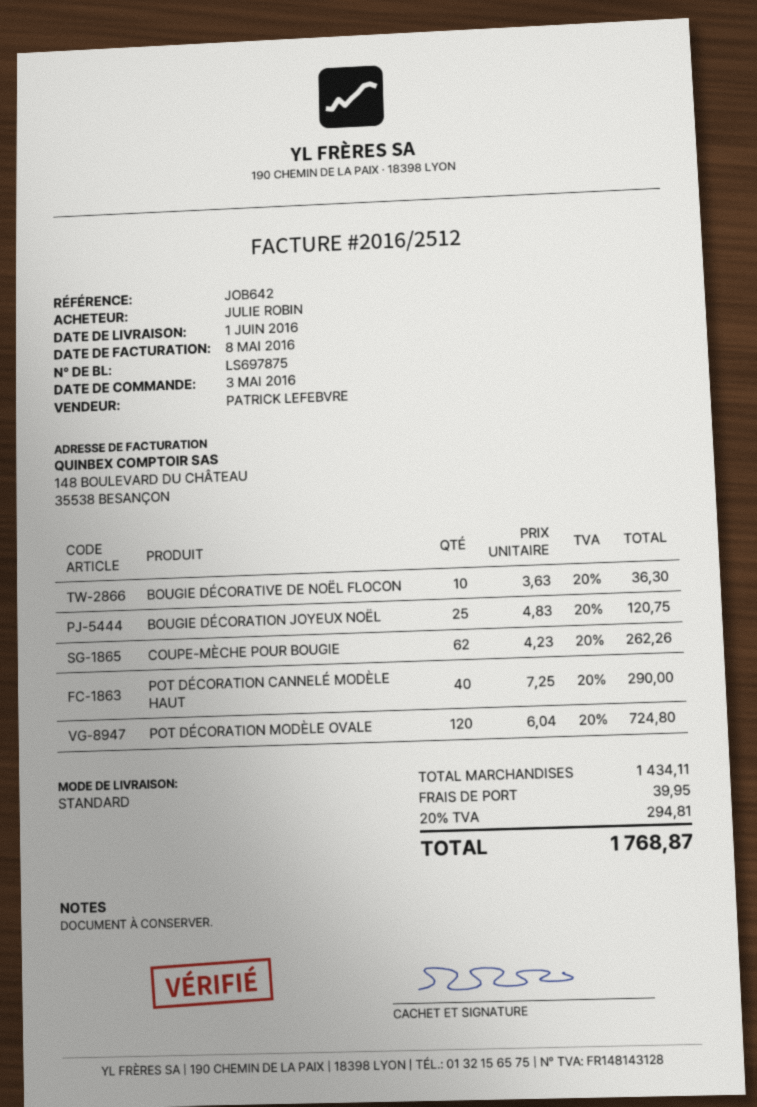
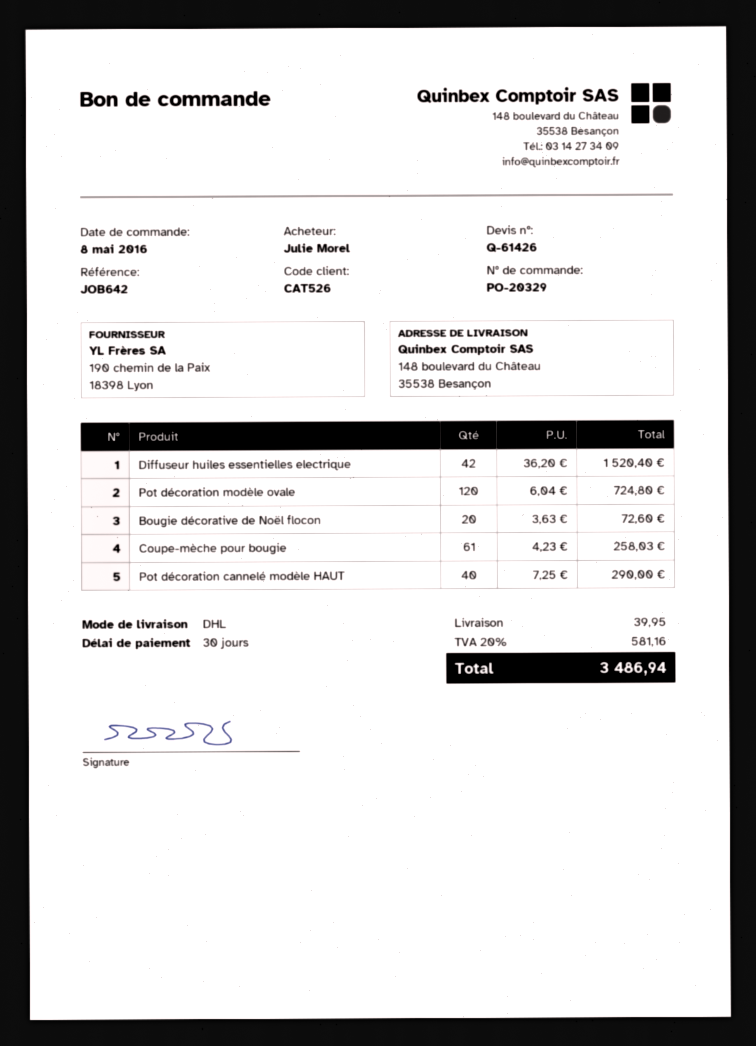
order date: 2016-05-03 -> 2016-05-08
ordered by: JULIE ROBIN -> Julie Morel
shipping method: standard -> DHL
BOUGIE DÉCORATIVE DE NOËL FLOCON: 10 x 3.63 = 36.30 -> 20 x 3.63 = 72.60
BOUGIE DÉCORATION JOYEUX NOËL: 25 x 4.83 = 120.75 -> none
COUPE-MÈCHE POUR BOUGIE: 62 x 4.23 = 262.26 -> 61 x 4.23 = 258.03
Diffuseur huiles essentielles electrique: none -> 42 x 36.20 = 1520.40
tax: 20% = 294.81 -> 20% = 581.16
total: 1768.87 -> 3486.94

